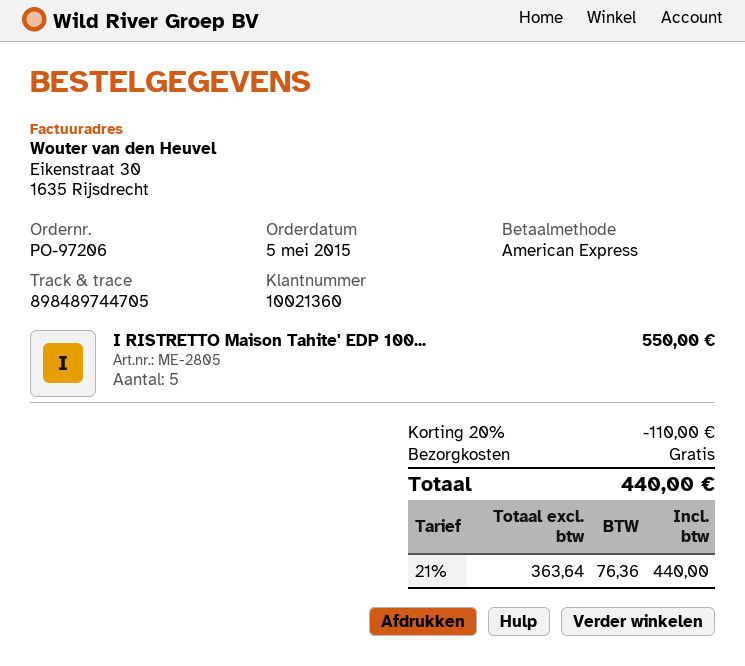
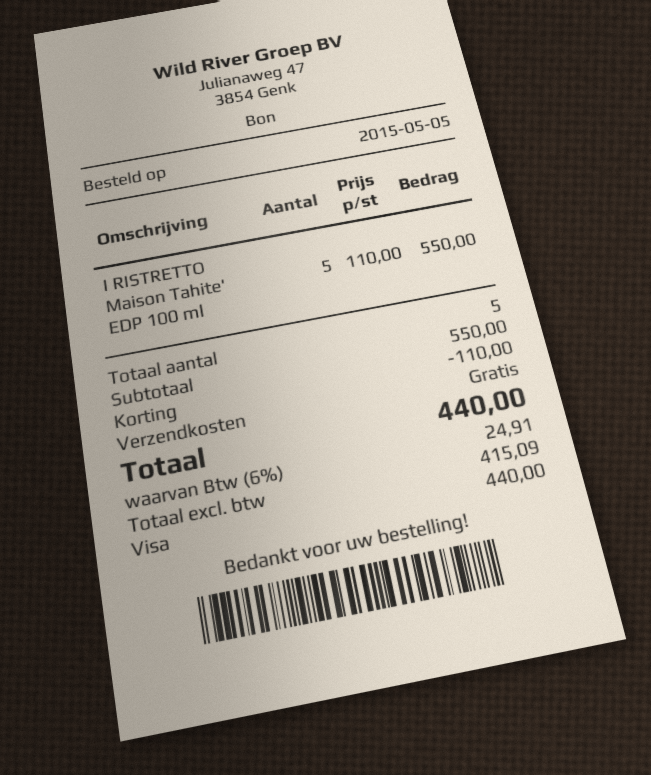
payment method: American Express -> Visa
net: 363.64 -> 415.09
tax: 21% = 76.36 -> 6% = 24.91

